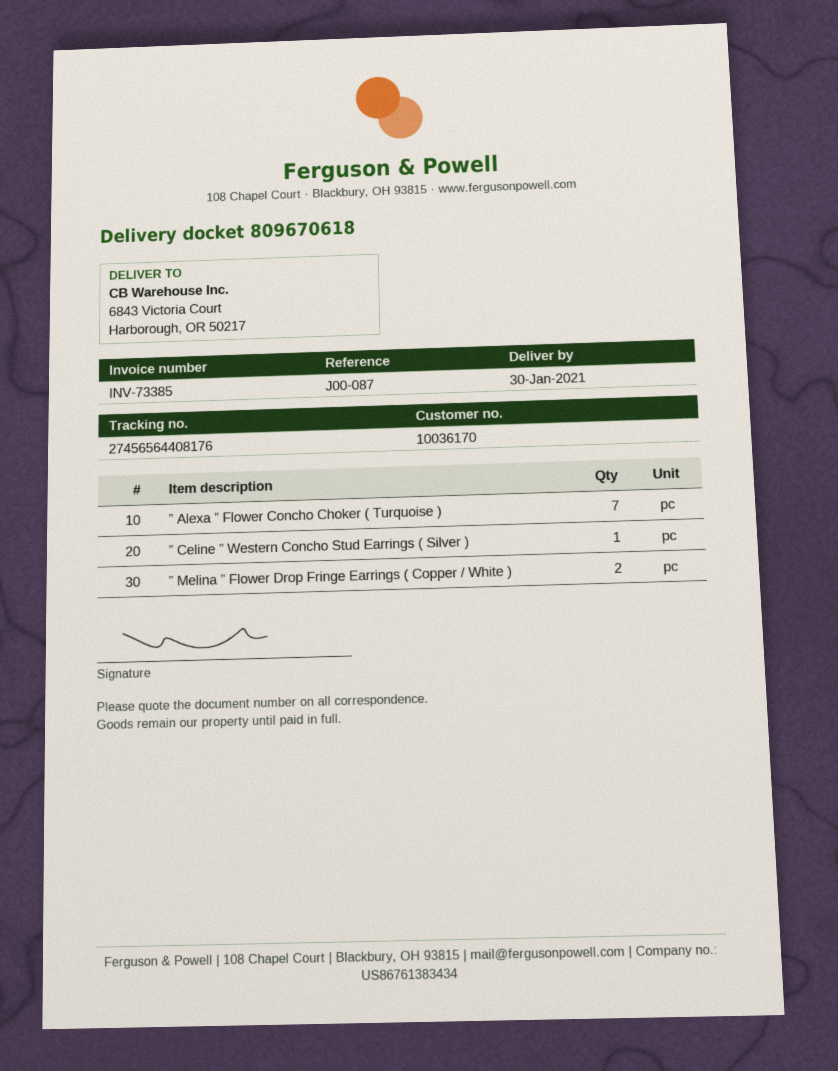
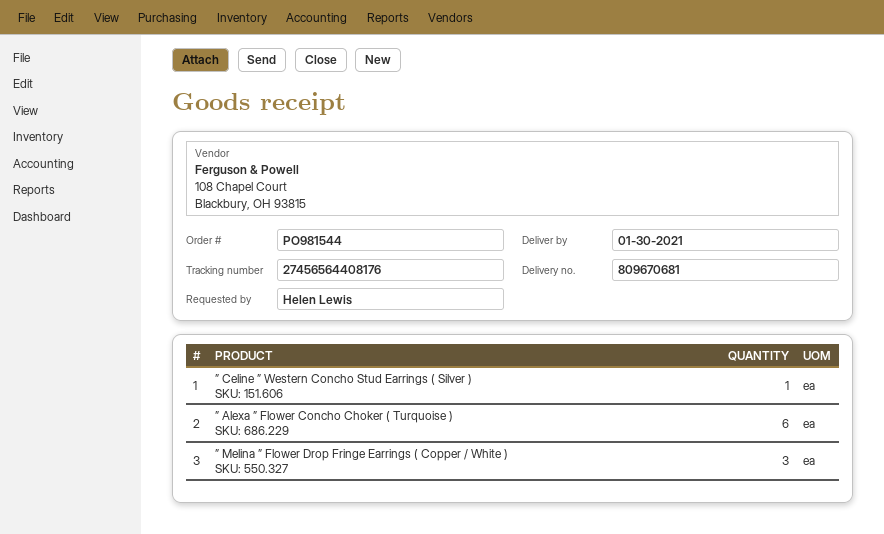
delivery note number: 809670618 -> 809670681
” Alexa ” Flower Concho Choker ( Turquoise ): 7 -> 6
” Melina ” Flower Drop Fringe Earrings ( Copper / White ): 2 -> 3

